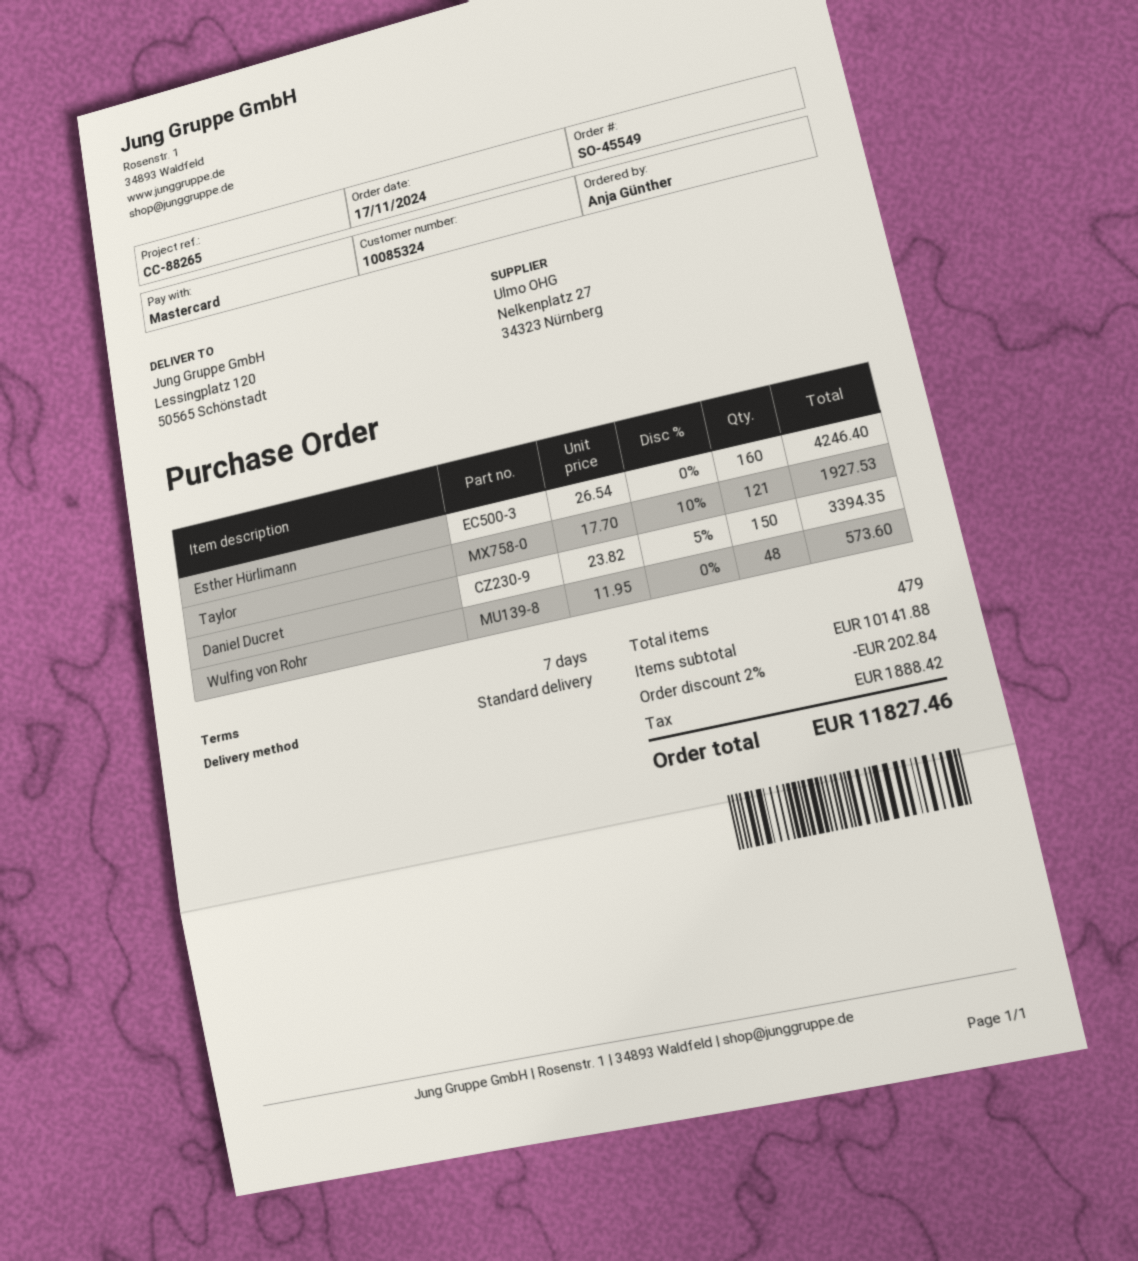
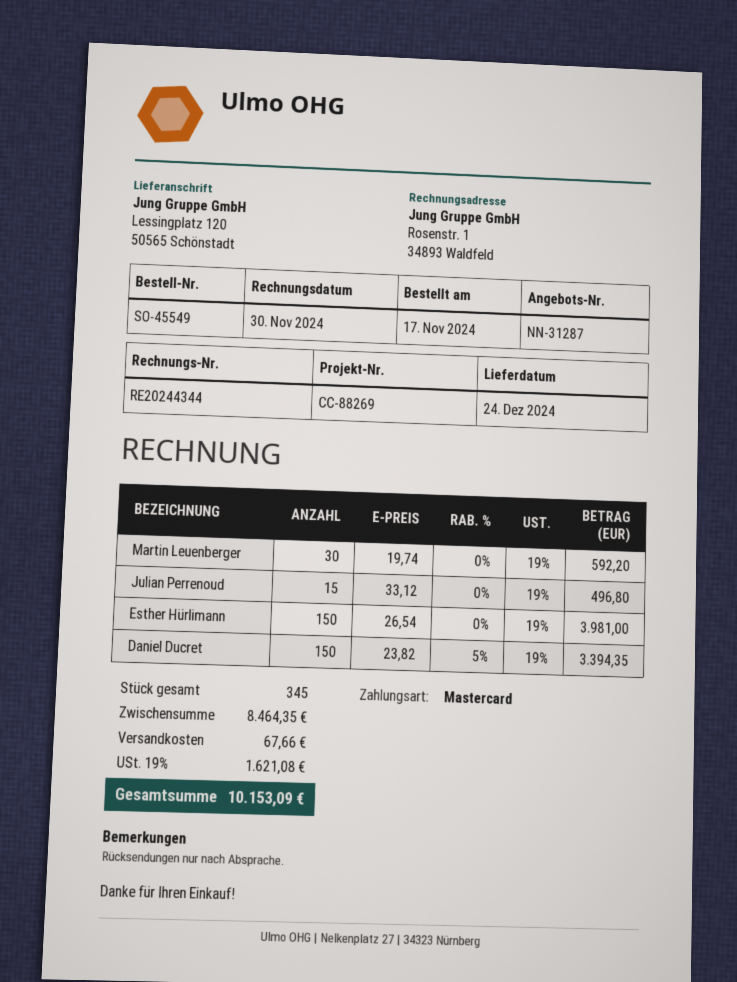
reference: CC-88265 -> CC-88269
Esther Hürlimann: 160 x 26.54 = 4246.40 -> 150 x 26.54 = 3981.00
Taylor: 121 x 17.70 - 10% = 1927.53 -> none
Wulfing von Rohr: 48 x 11.95 = 573.60 -> none
Martin Leuenberger: none -> 30 x 19.74 = 592.20
Julian Perrenoud: none -> 15 x 33.12 = 496.80
total quantity: 479 -> 345
subtotal: 10141.88 -> 8464.35
discount: 2% = 202.84 -> none
shipping: none -> 67.66
tax: 1888.42 -> 1621.08
total: 11827.46 -> 10153.09

